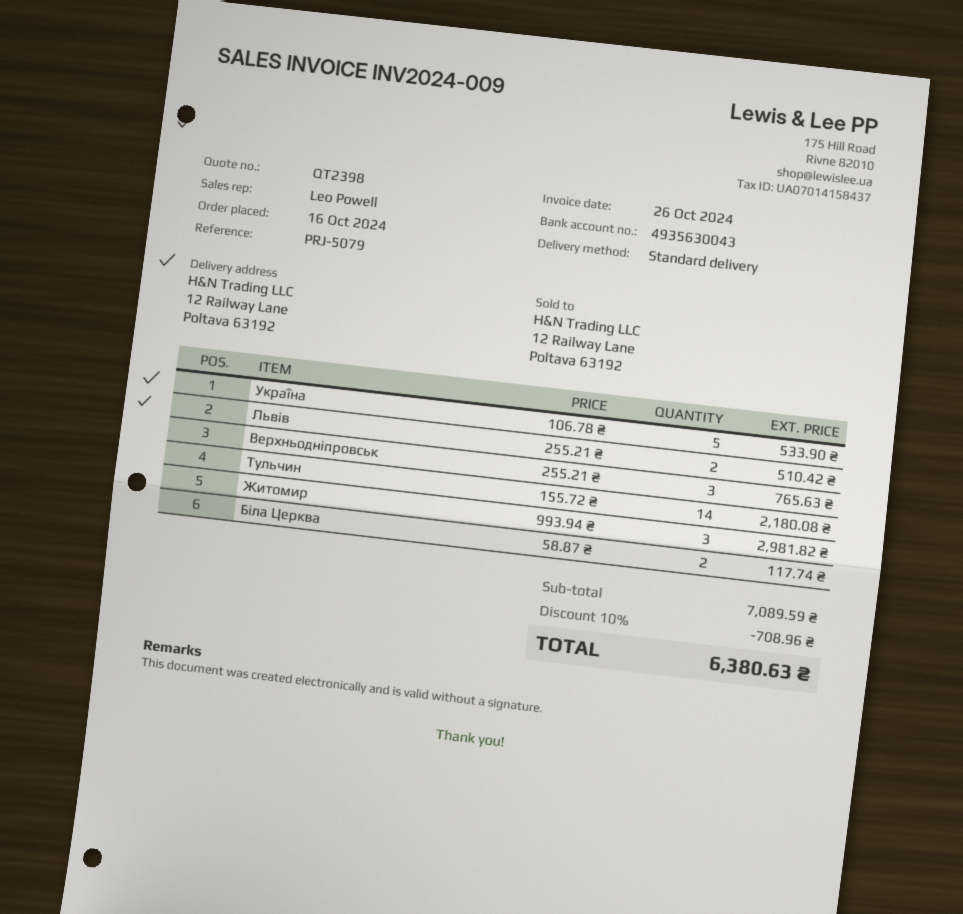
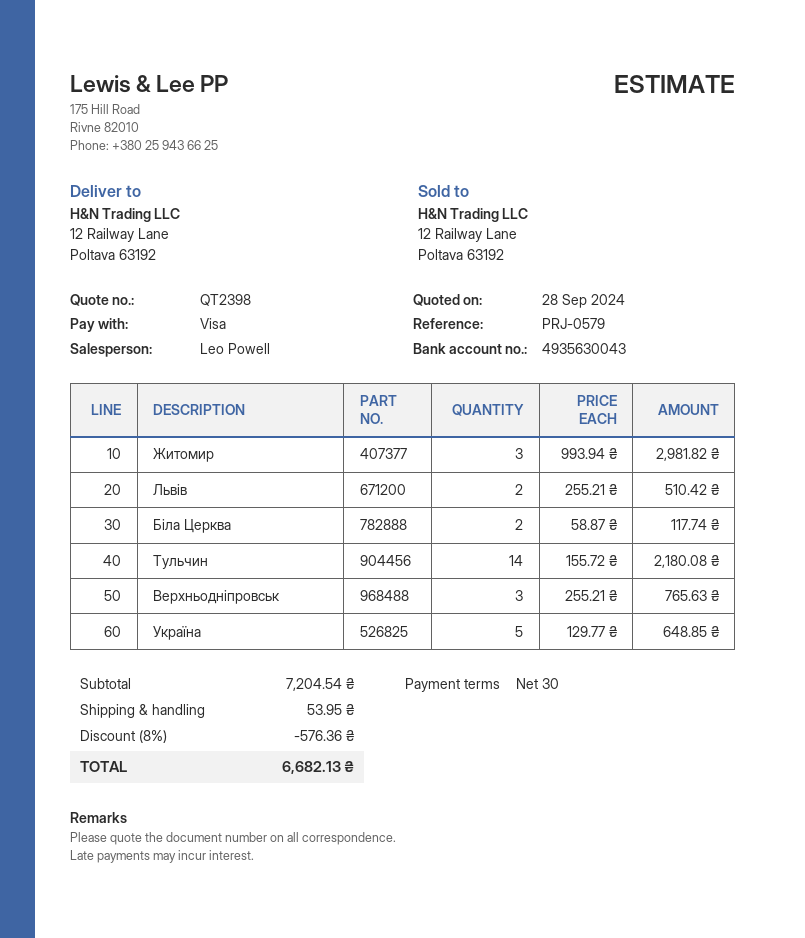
reference: PRJ-5079 -> PRJ-0579
Україна: 5 x 106.78 = 533.90 -> 5 x 129.77 = 648.85
subtotal: 7089.59 -> 7204.54
discount: 10% = 708.96 -> 8% = 576.36
shipping: none -> 53.95
total: 6380.63 -> 6682.13

